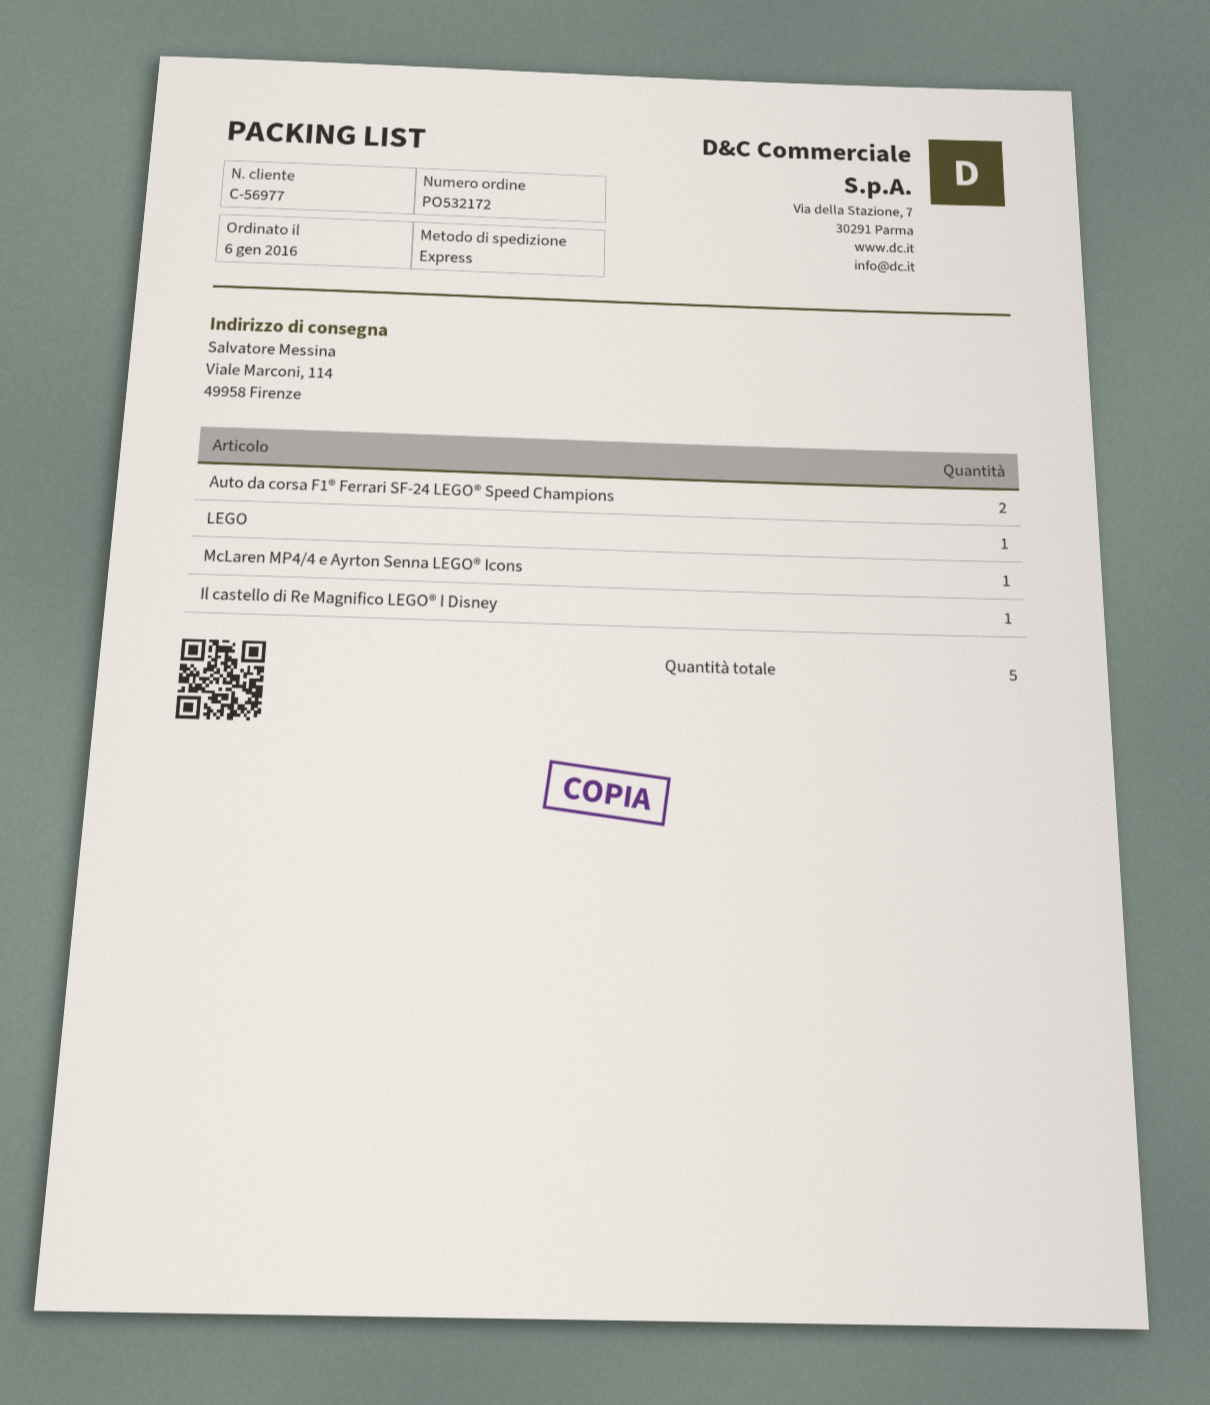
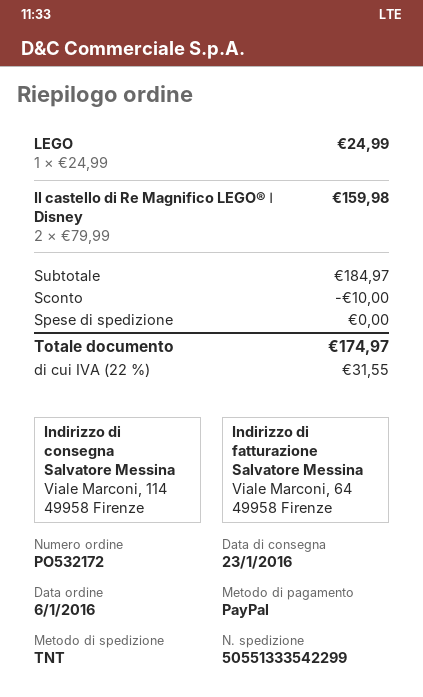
shipping method: express -> TNT
Auto da corsa F1® Ferrari SF-24 LEGO® Speed Champions: 2 -> none
McLaren MP4/4 e Ayrton Senna LEGO® Icons: 1 -> none
Il castello di Re Magnifico LEGO® ǀ Disney: 1 -> 2

